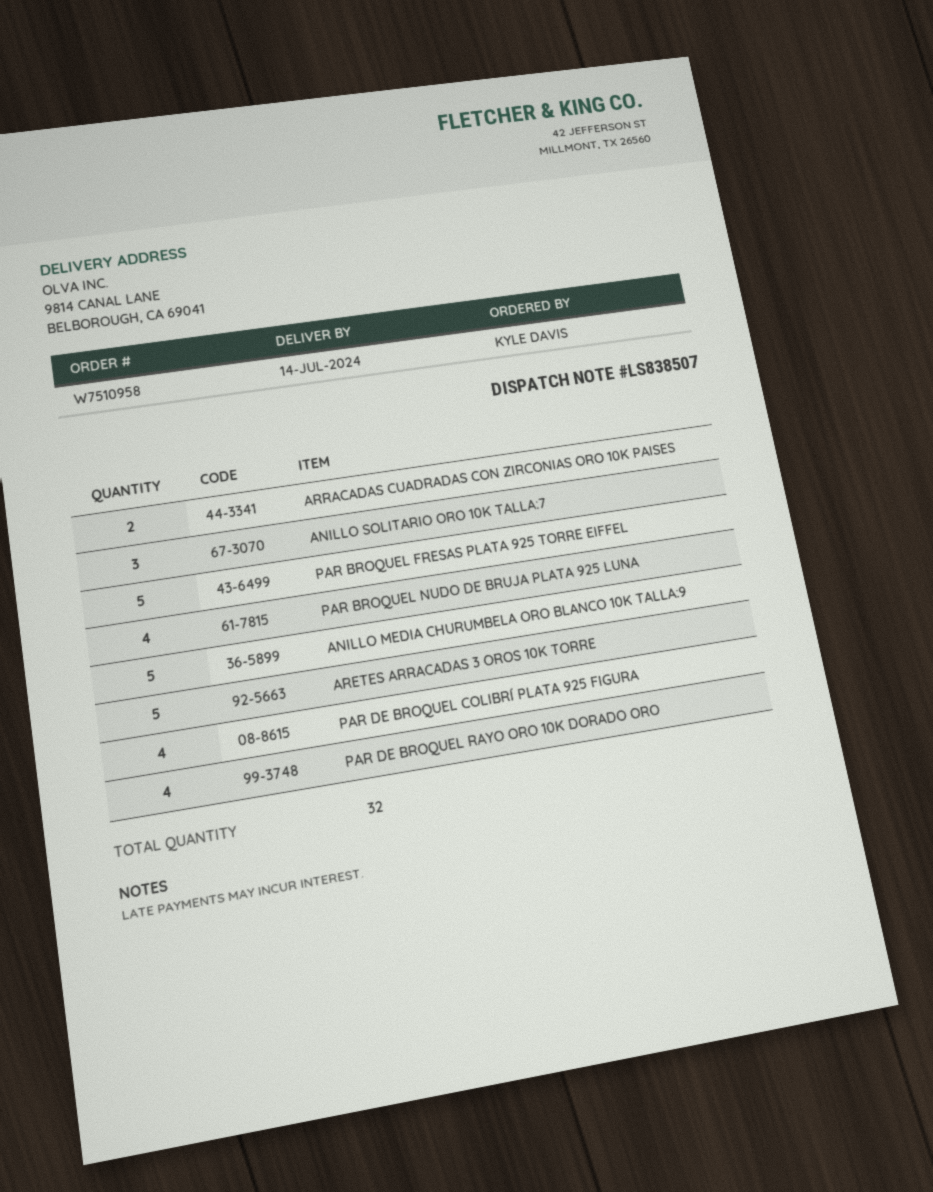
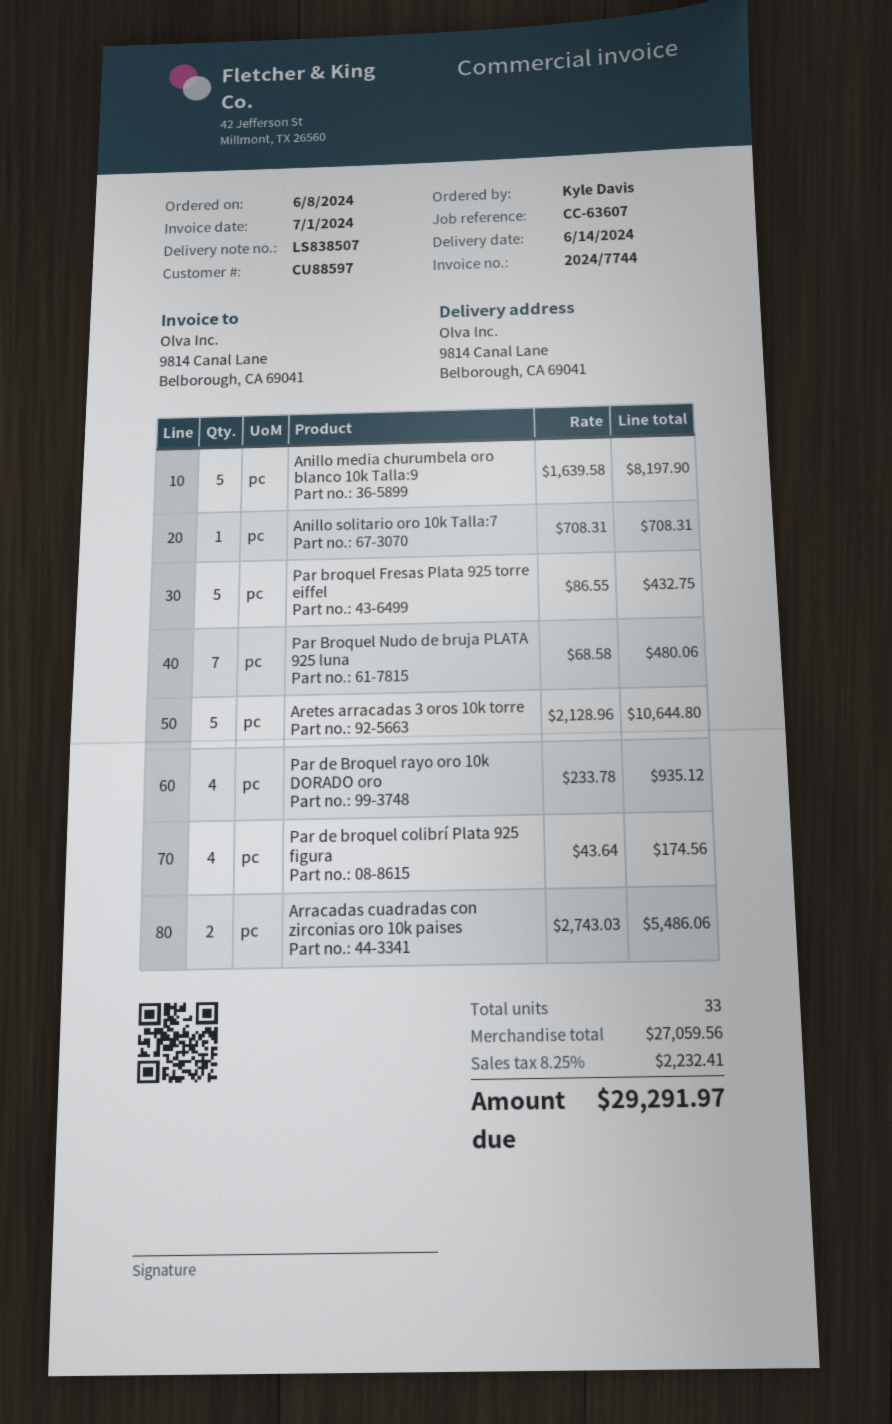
delivery date: 2024-07-14 -> 2024-06-14
ANILLO SOLITARIO ORO 10K TALLA:7: 3 -> 1
PAR BROQUEL NUDO DE BRUJA PLATA 925 LUNA: 4 -> 7
total quantity: 32 -> 33

